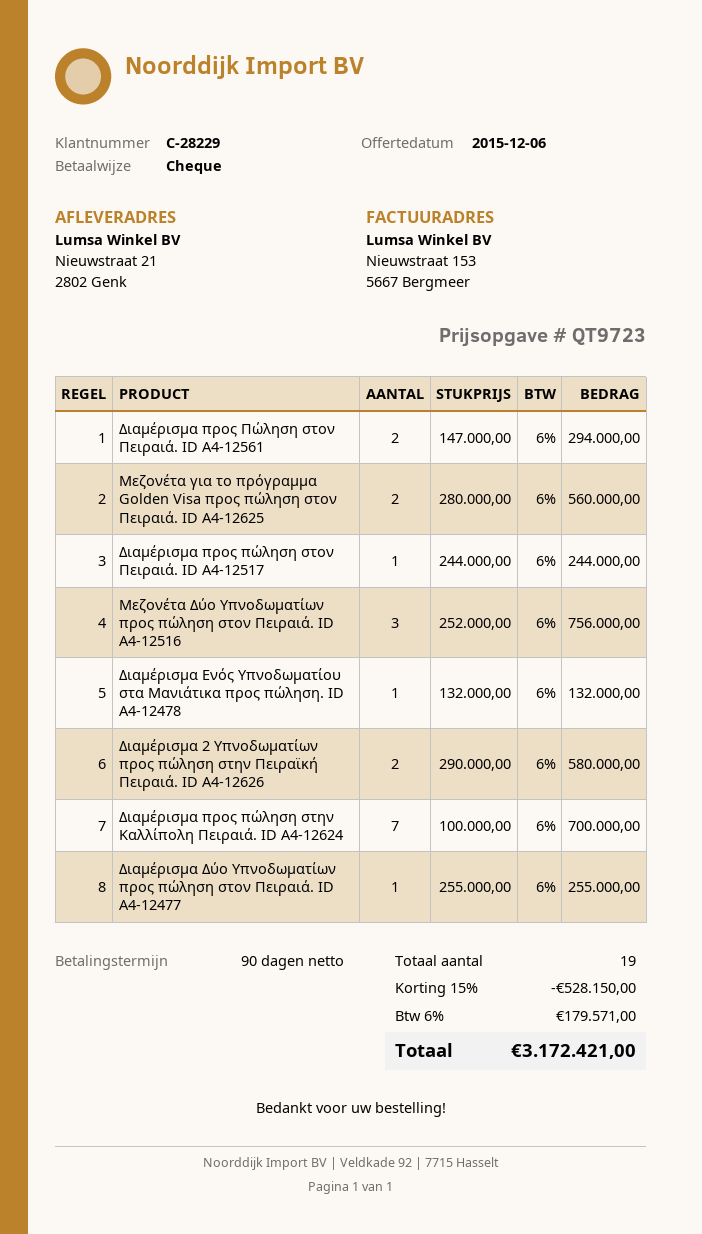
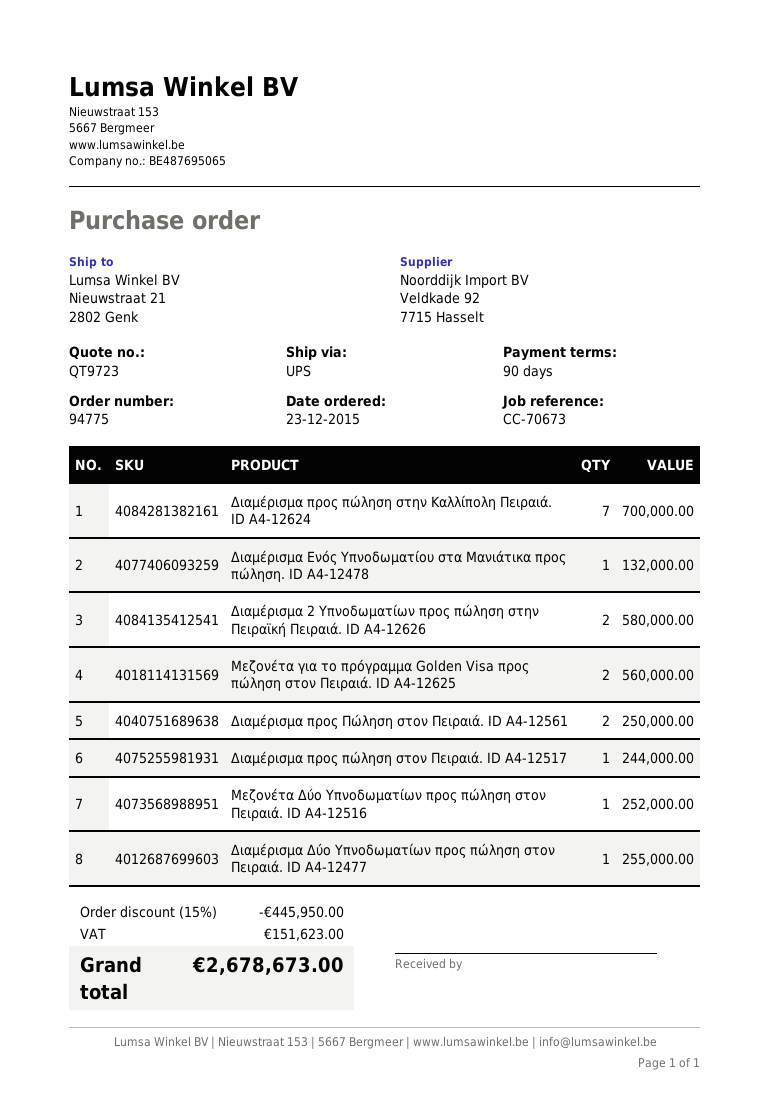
Διαμέρισμα προς Πώληση στον Πειραιά. ID A4-12561: 2 for 294000.00 -> 2 for 250000.00
Μεζονέτα Δύο Υπνοδωματίων προς πώληση στον Πειραιά. ID A4-12516: 3 for 756000.00 -> 1 for 252000.00
discount: 15% = 528150.00 -> 15% = 445950.00
tax: 179571.00 -> 151623.00
total: 3172421.00 -> 2678673.00

